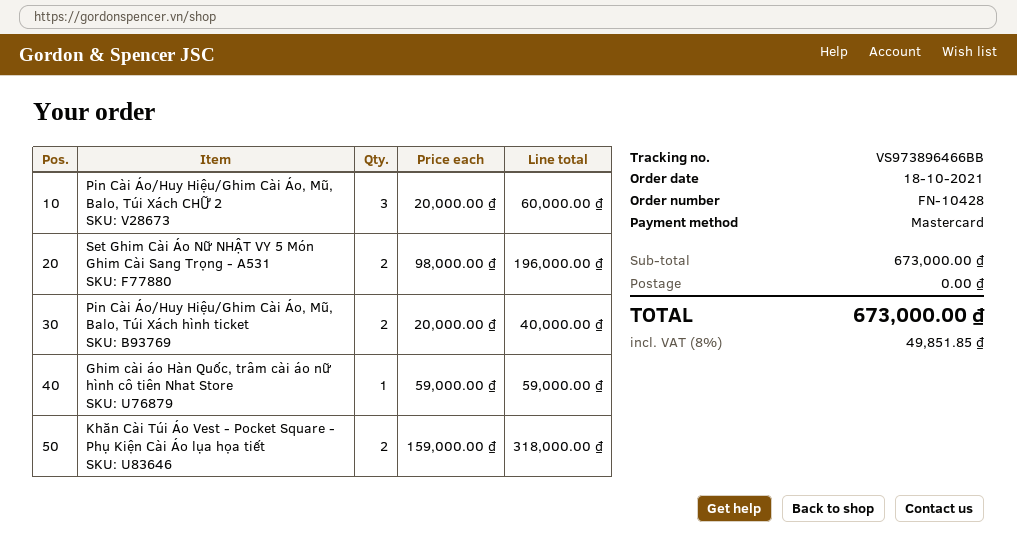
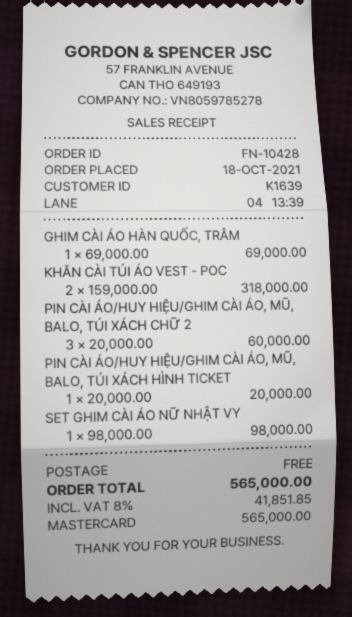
Set Ghim Cài Áo Nữ NHẬT VY 5 Món Ghim Cài Sang Trọng - A531: 2 x 98000.00 = 196000.00 -> 1 x 98000.00 = 98000.00
Pin Cài Áo/Huy Hiệu/Ghim Cài Áo, Mũ, Balo, Túi Xách hình ticket: 2 x 20000.00 = 40000.00 -> 1 x 20000.00 = 20000.00
Ghim cài áo Hàn Quốc, trâm cài áo nữ hình cô tiên Nhat Store: 1 x 59000.00 = 59000.00 -> 1 x 69000.00 = 69000.00
tax: 8% = 49851.85 -> 8% = 41851.85
total: 673000.00 -> 565000.00

